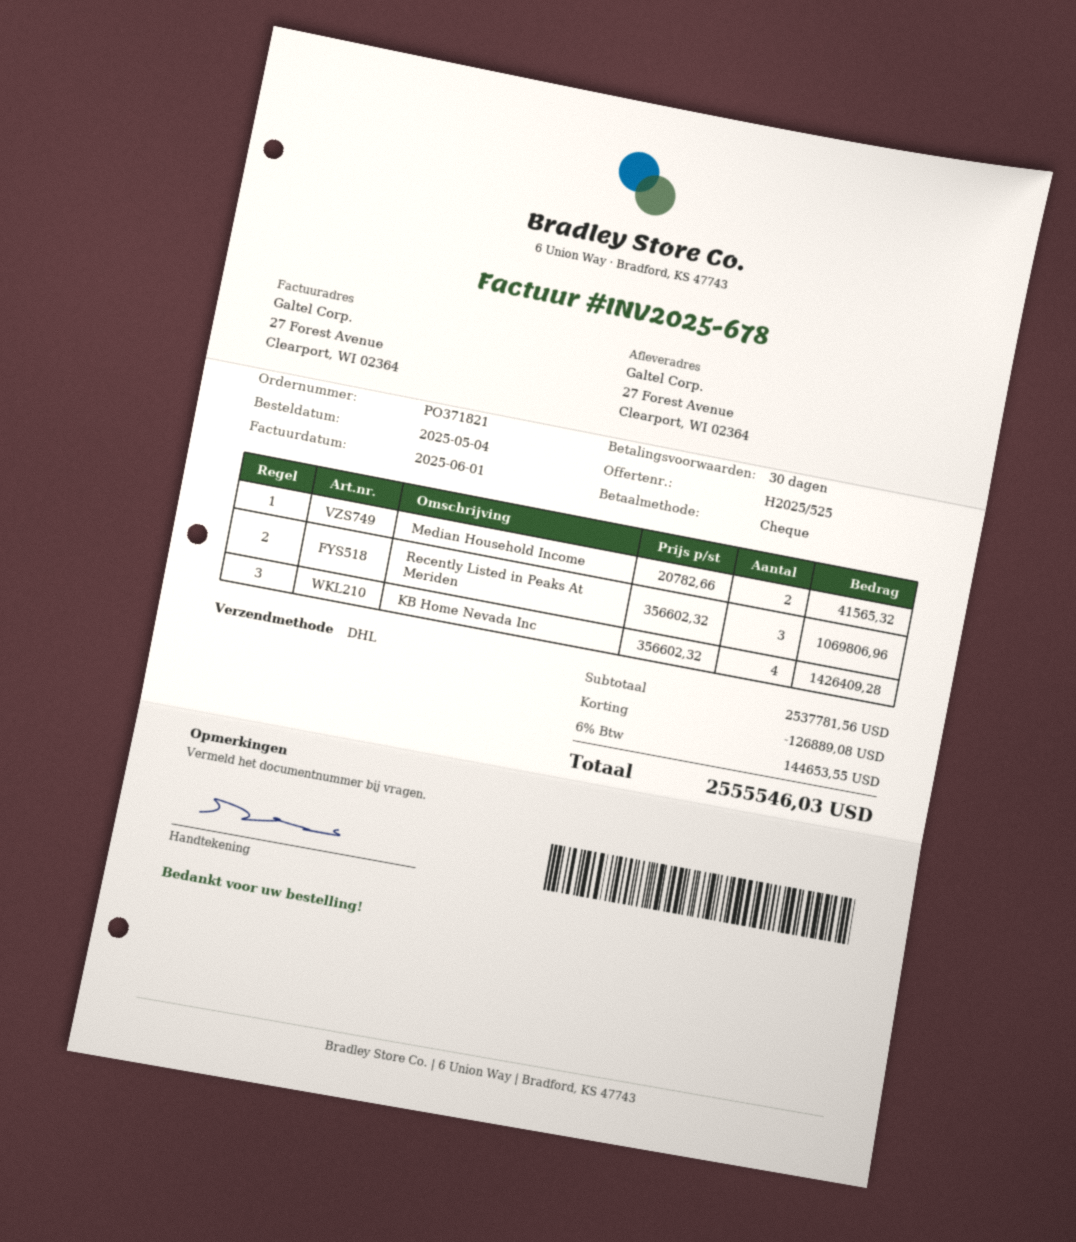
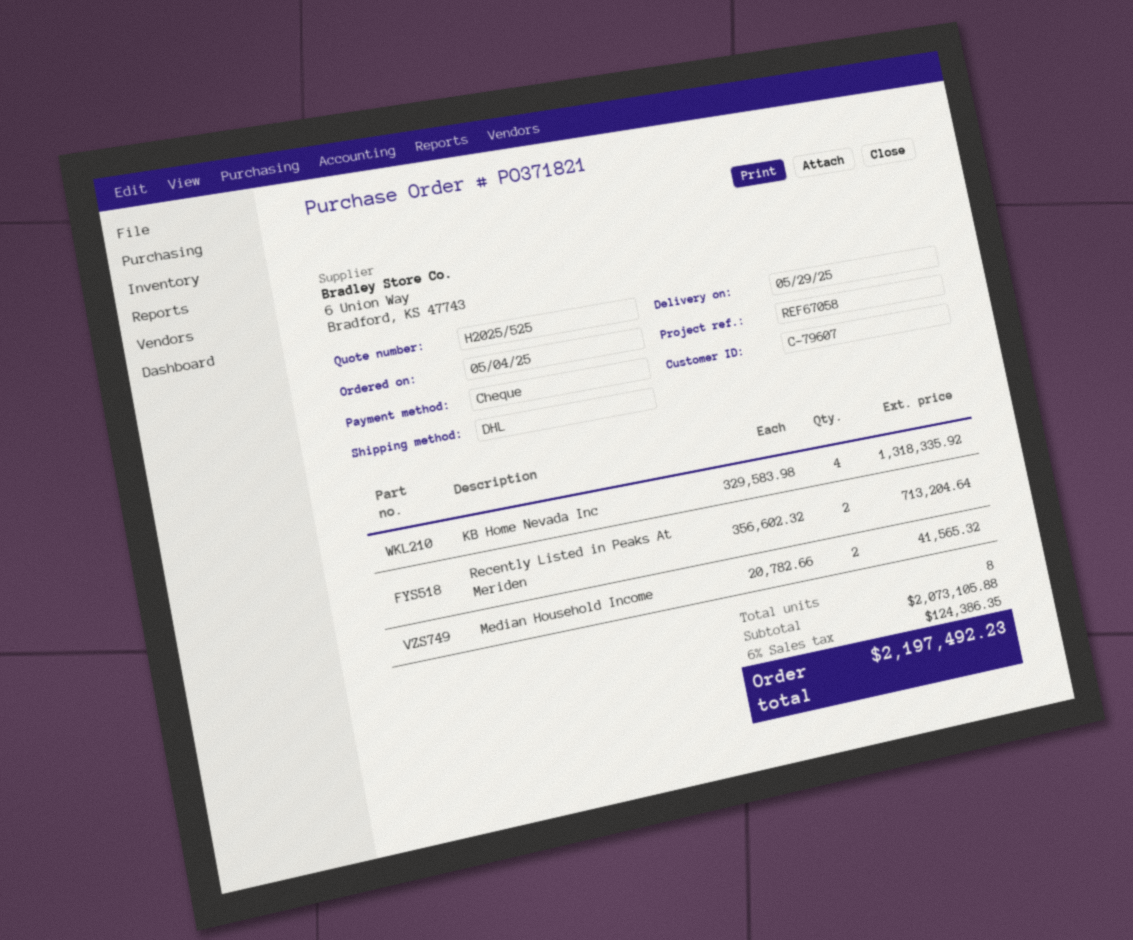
Recently Listed in Peaks At Meriden: 3 x 356602.32 = 1069806.96 -> 2 x 356602.32 = 713204.64
KB Home Nevada Inc: 4 x 356602.32 = 1426409.28 -> 4 x 329583.98 = 1318335.92
subtotal: 2537781.56 -> 2073105.88
discount: 126889.08 -> none
tax: 6% = 144653.55 -> 6% = 124386.35
total: 2555546.03 -> 2197492.23

